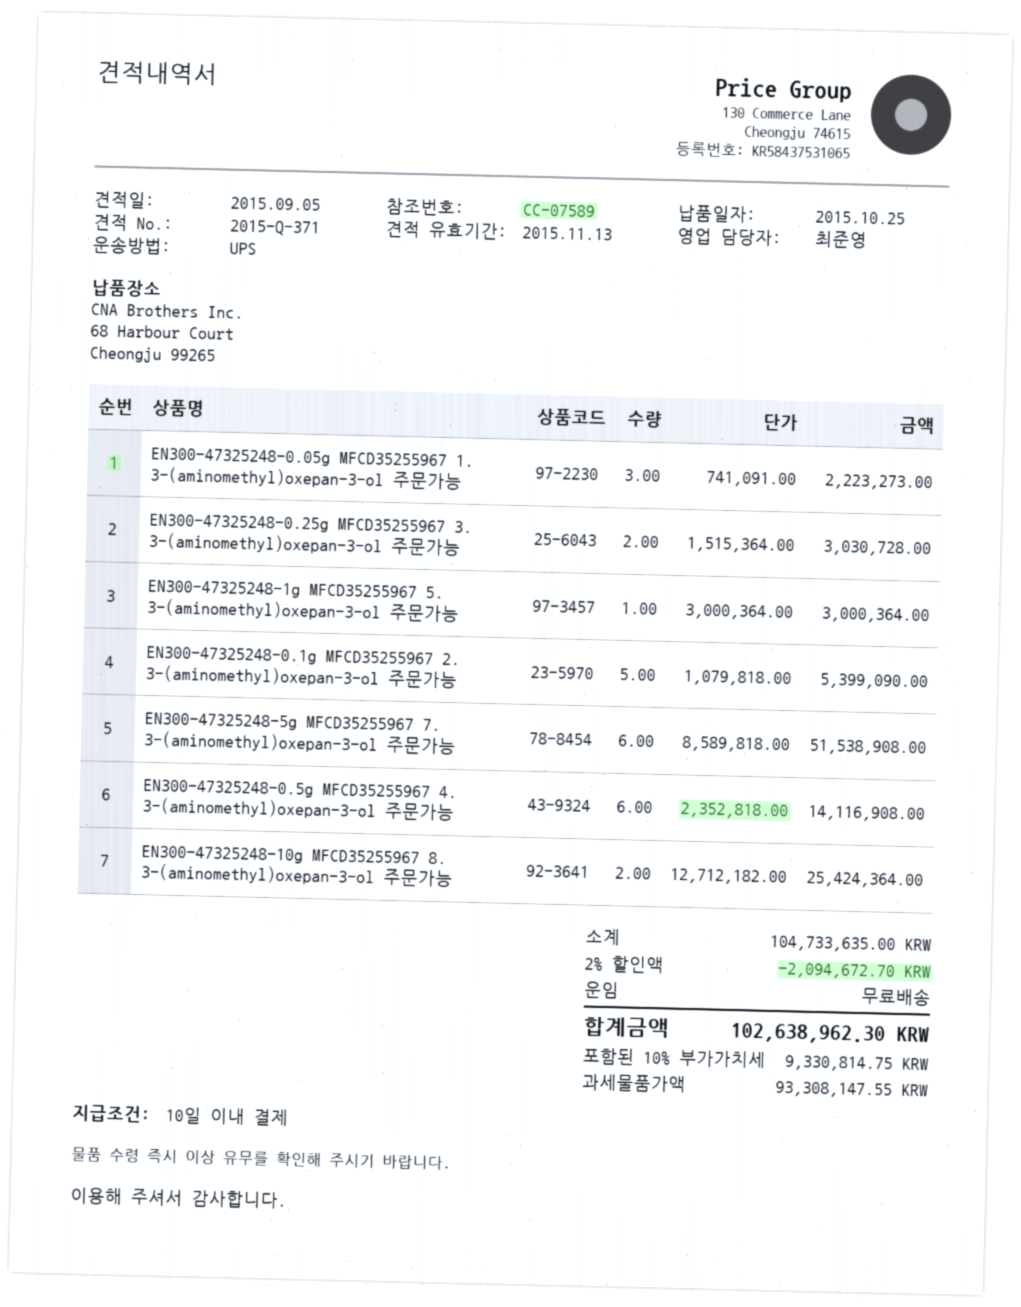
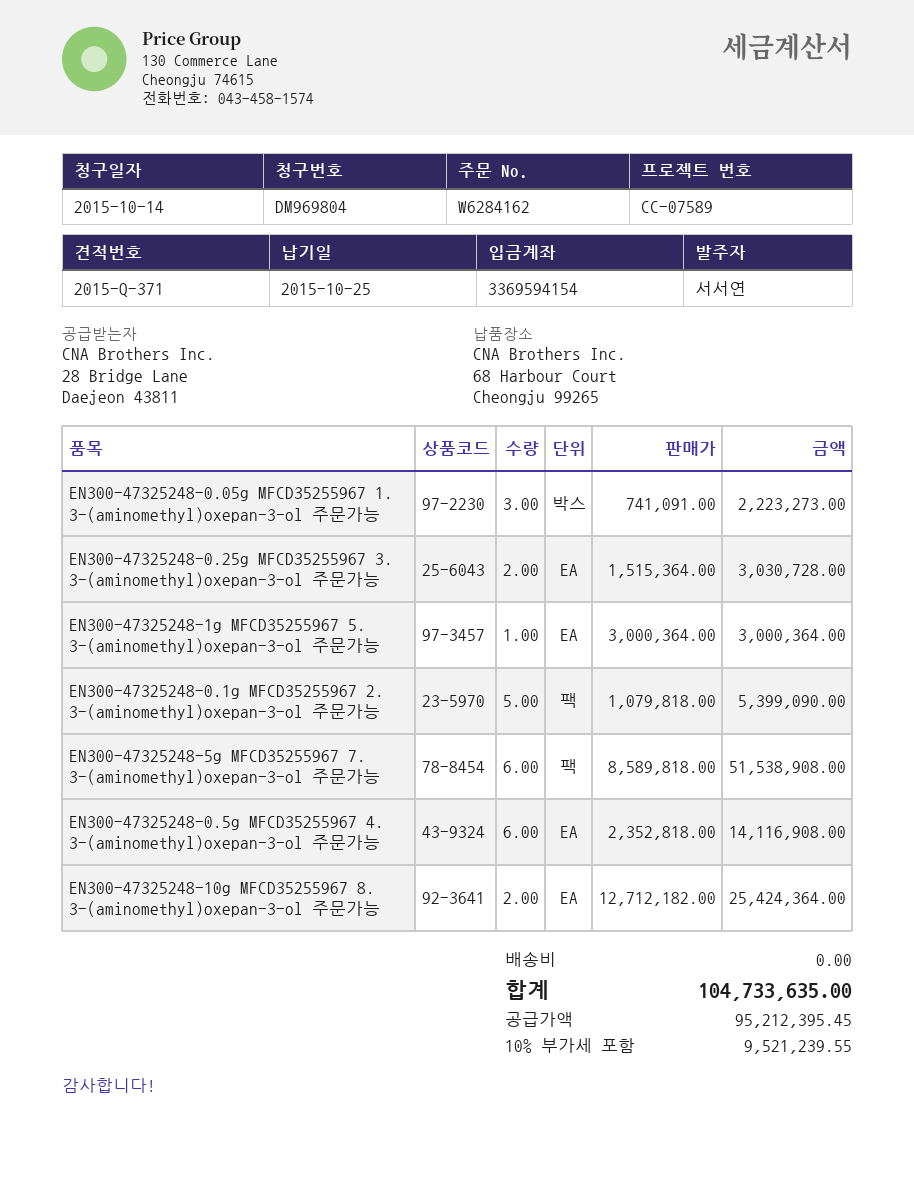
discount: 2% = 2094672.70 -> none
net: 93308147.55 -> 95212395.45
tax: 10% = 9330814.75 -> 10% = 9521239.55
total: 102638962.30 -> 104733635.00

